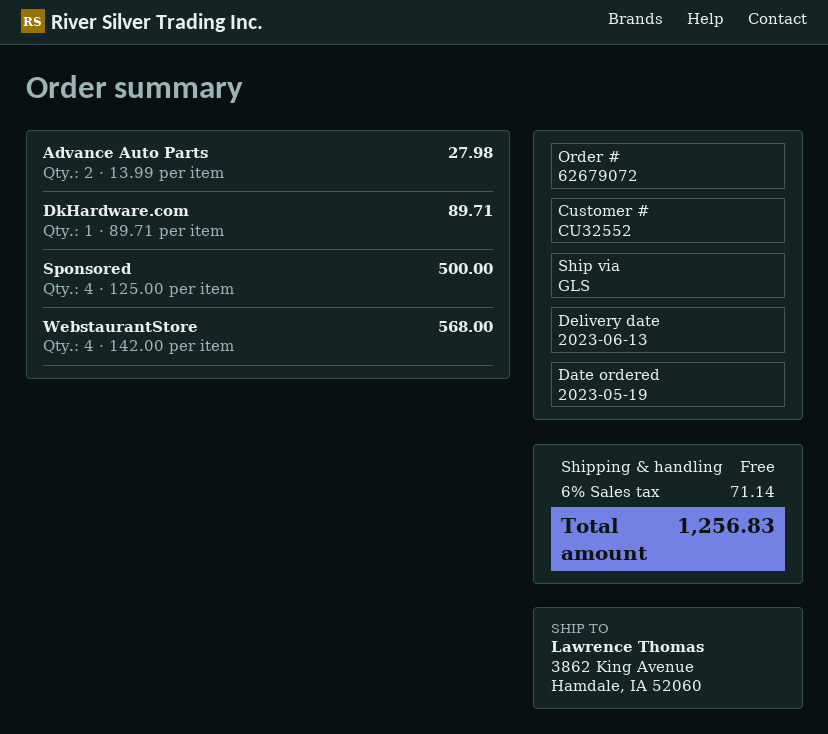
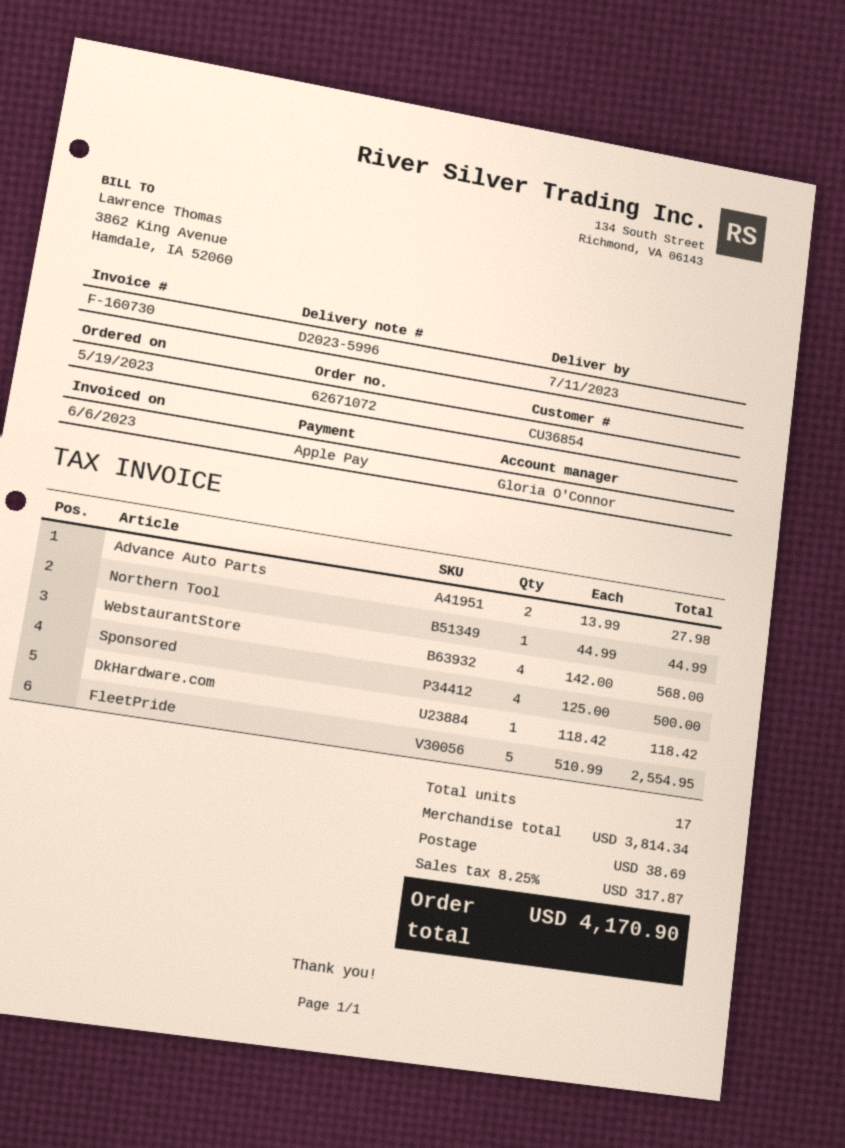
order number: 62679072 -> 62671072
delivery date: 2023-06-13 -> 2023-07-11
customer number: CU32552 -> CU36854
DkHardware.com: 1 x 89.71 = 89.71 -> 1 x 118.42 = 118.42
Northern Tool: none -> 1 x 44.99 = 44.99
FleetPride: none -> 5 x 510.99 = 2554.95
shipping: 0.00 -> 38.69
tax: 6% = 71.14 -> 8.25% = 317.87
total: 1256.83 -> 4170.90

